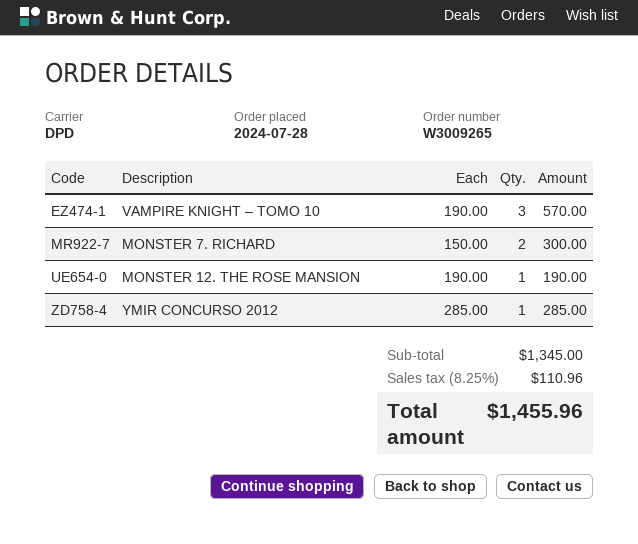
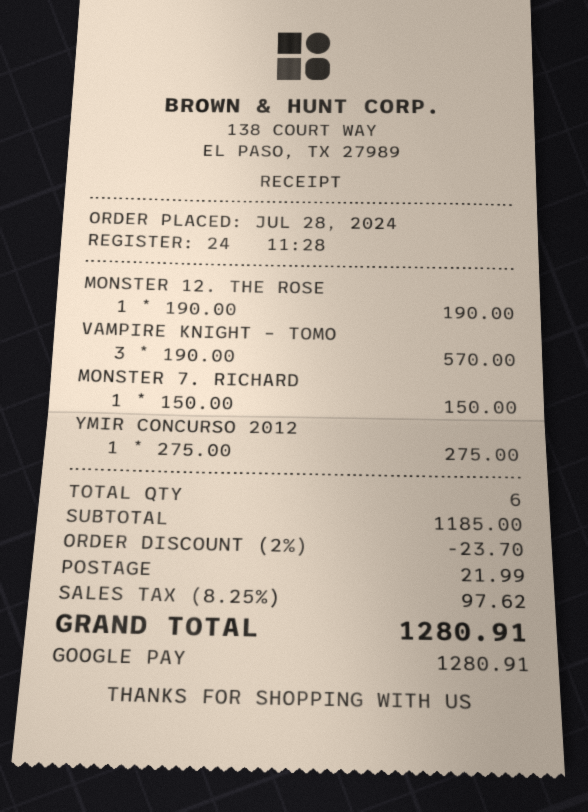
MONSTER 7. RICHARD: 2 x 150.00 = 300.00 -> 1 x 150.00 = 150.00
YMIR CONCURSO 2012: 1 x 285.00 = 285.00 -> 1 x 275.00 = 275.00
subtotal: 1345.00 -> 1185.00
discount: none -> 2% = 23.70
shipping: none -> 21.99
tax: 8.25% = 110.96 -> 8.25% = 97.62
total: 1455.96 -> 1280.91

